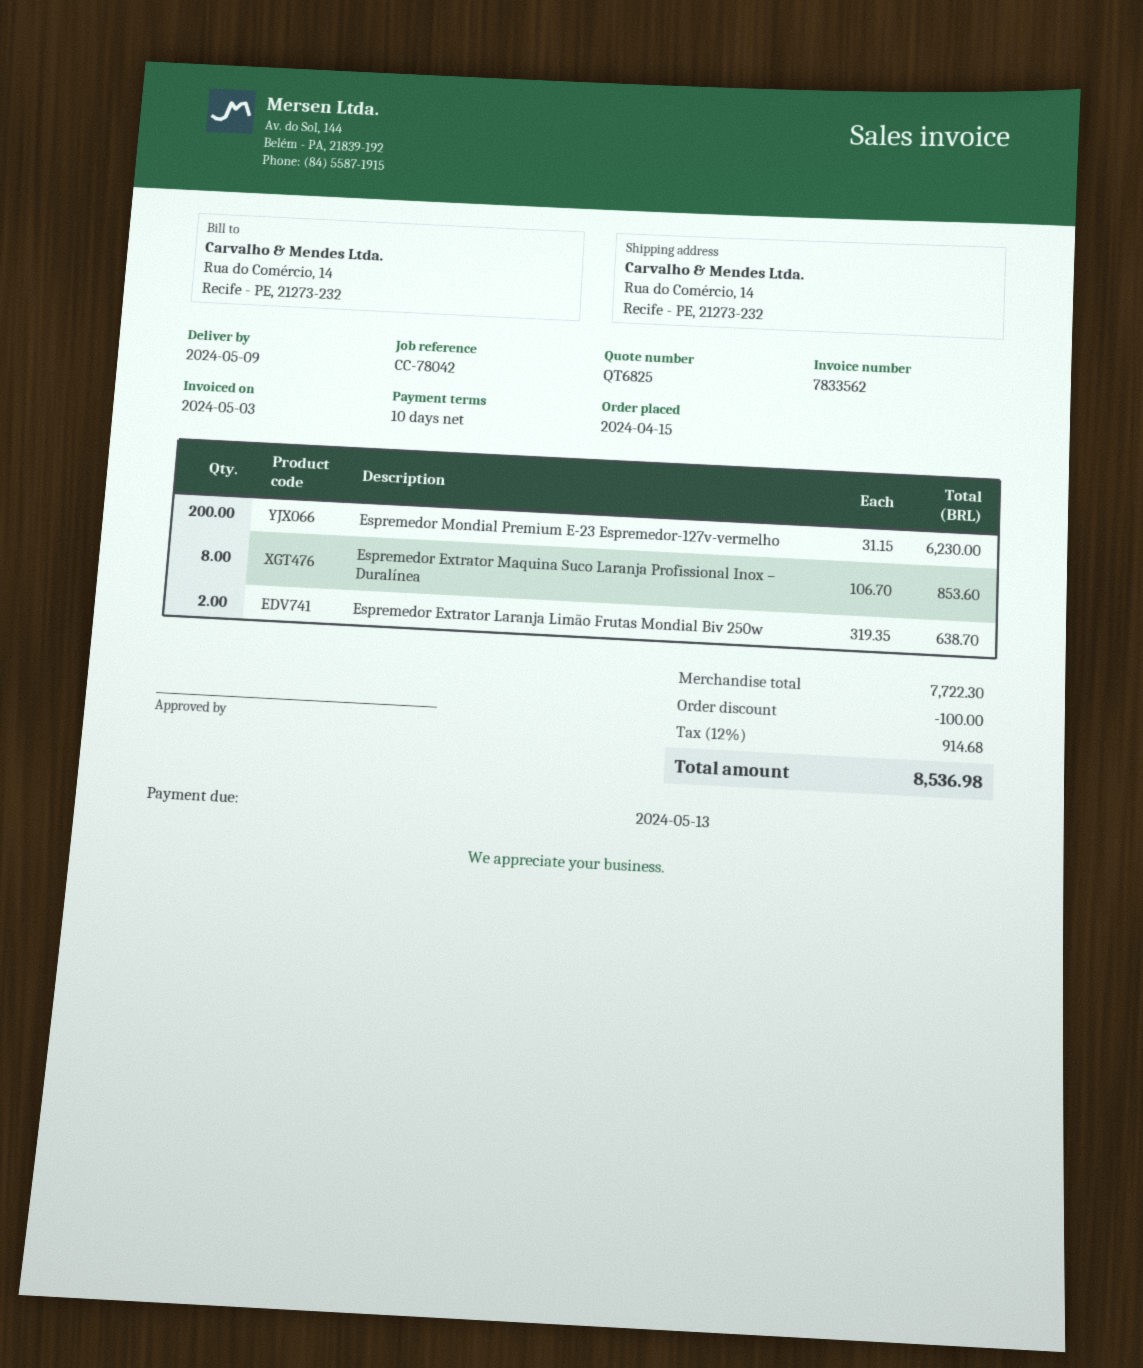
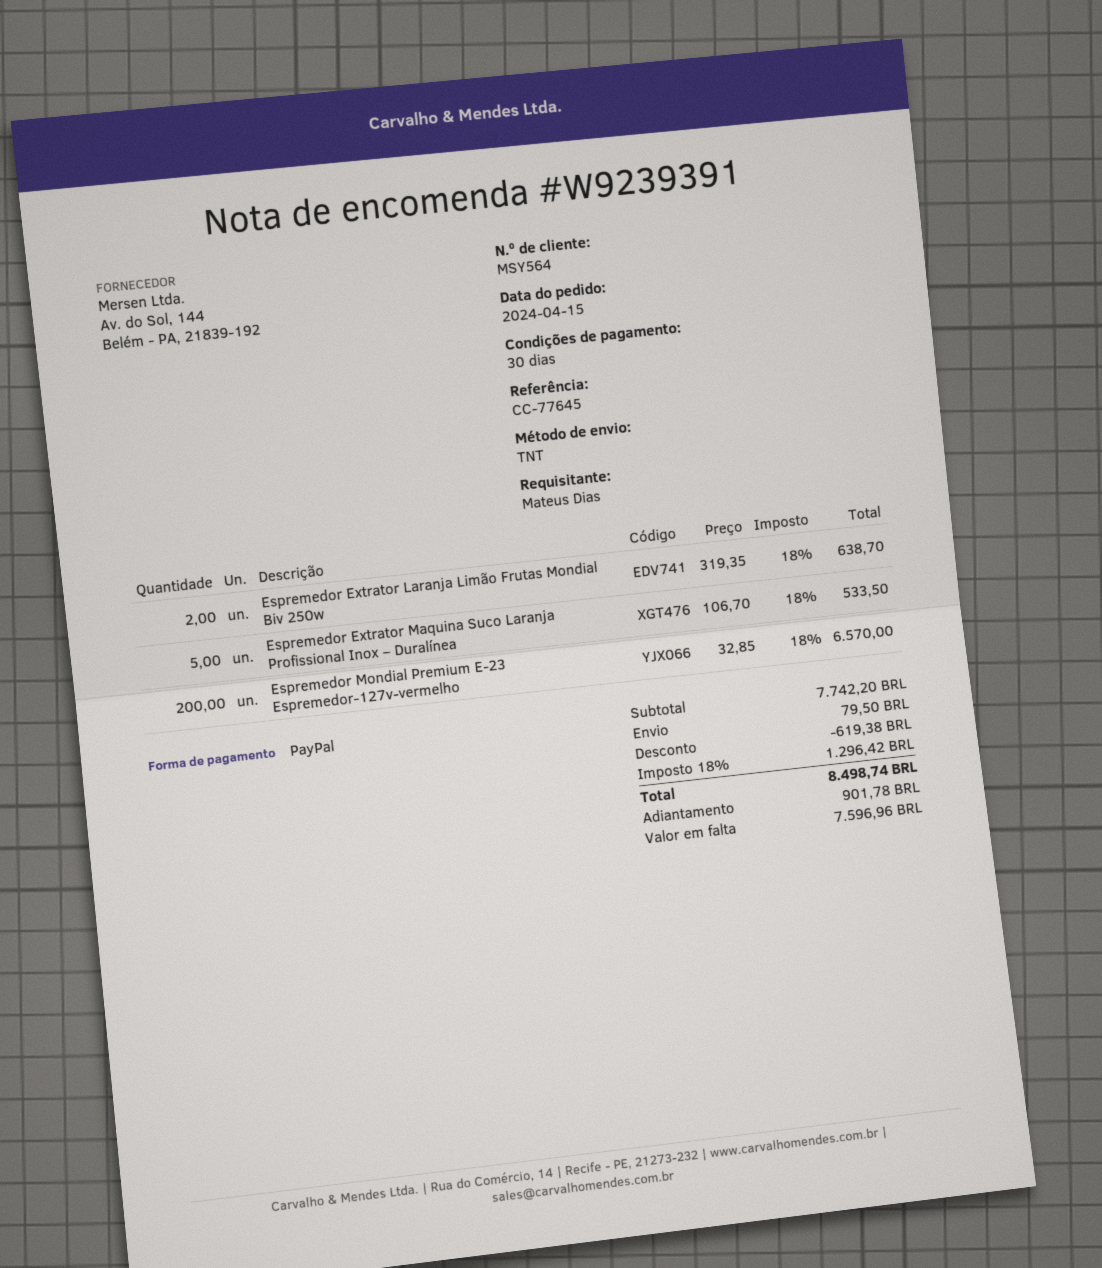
payment terms: 10 days -> 30 days
reference: CC-78042 -> CC-77645
Espremedor Mondial Premium E-23 Espremedor-127v-vermelho: 200 x 31.15 = 6230.00 -> 200 x 32.85 = 6570.00
Espremedor Extrator Maquina Suco Laranja Profissional Inox – Duralínea: 8 x 106.70 = 853.60 -> 5 x 106.70 = 533.50
subtotal: 7722.30 -> 7742.20
discount: 100.00 -> 619.38
shipping: none -> 79.50
tax: 12% = 914.68 -> 18% = 1296.42
total: 8536.98 -> 8498.74

